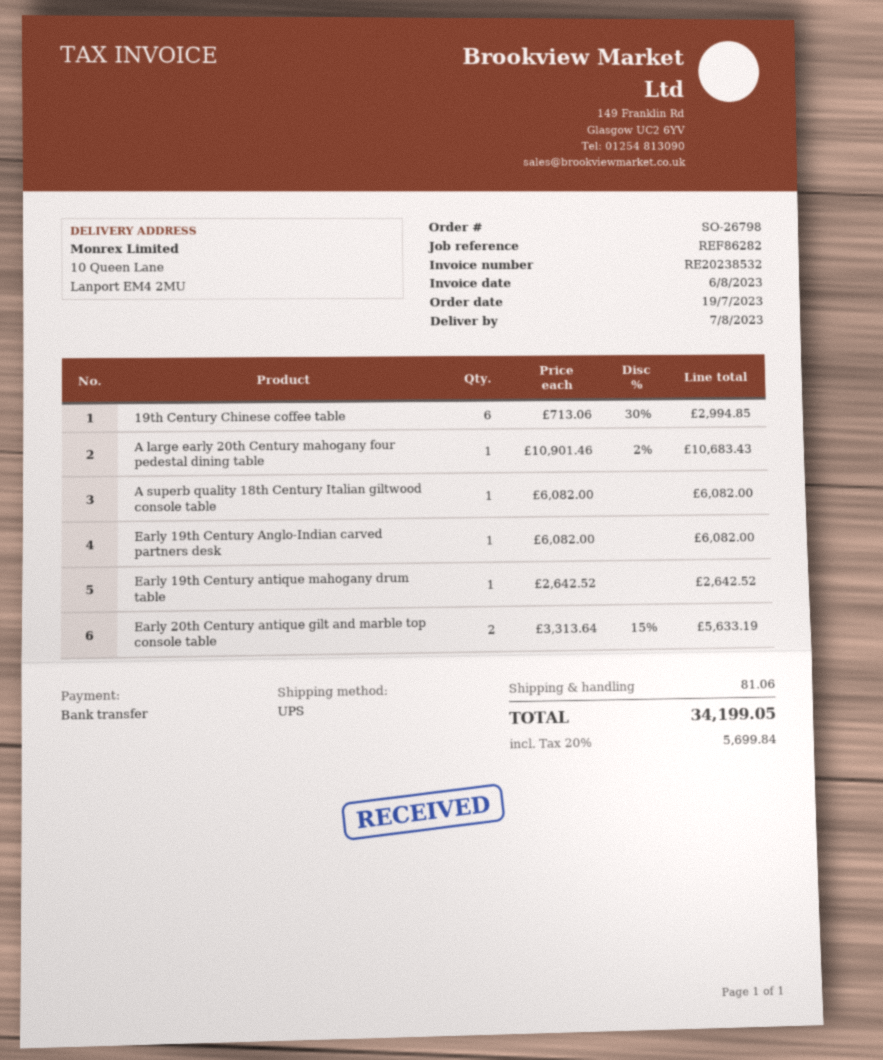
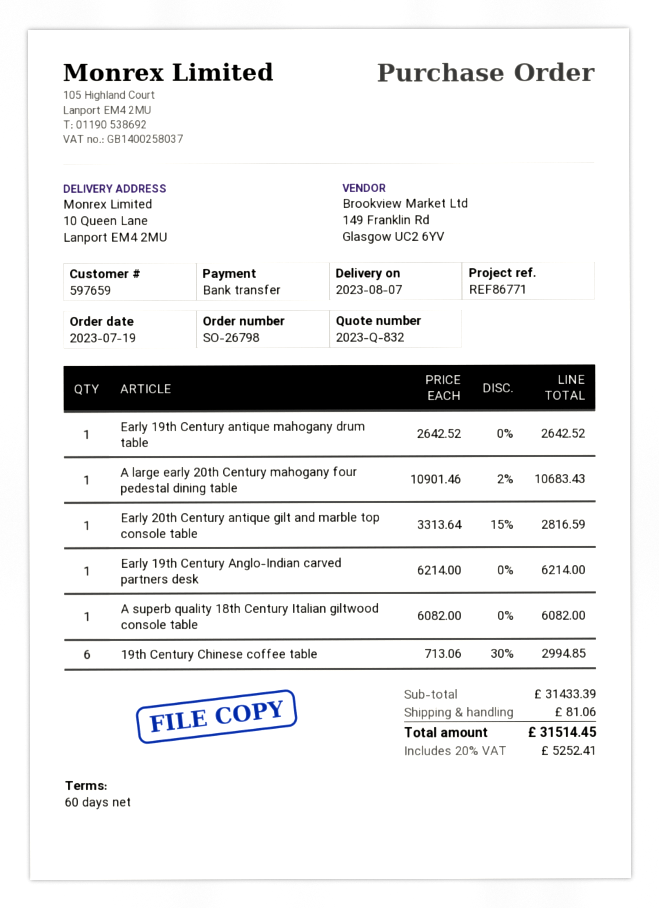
reference: REF86282 -> REF86771
Early 19th Century Anglo-Indian carved partners desk: 1 x 6082.00 = 6082.00 -> 1 x 6214.00 = 6214.00
Early 20th Century antique gilt and marble top console table: 2 x 3313.64 - 15% = 5633.19 -> 1 x 3313.64 - 15% = 2816.59
tax: 20% = 5699.84 -> 20% = 5252.41
total: 34199.05 -> 31514.45

